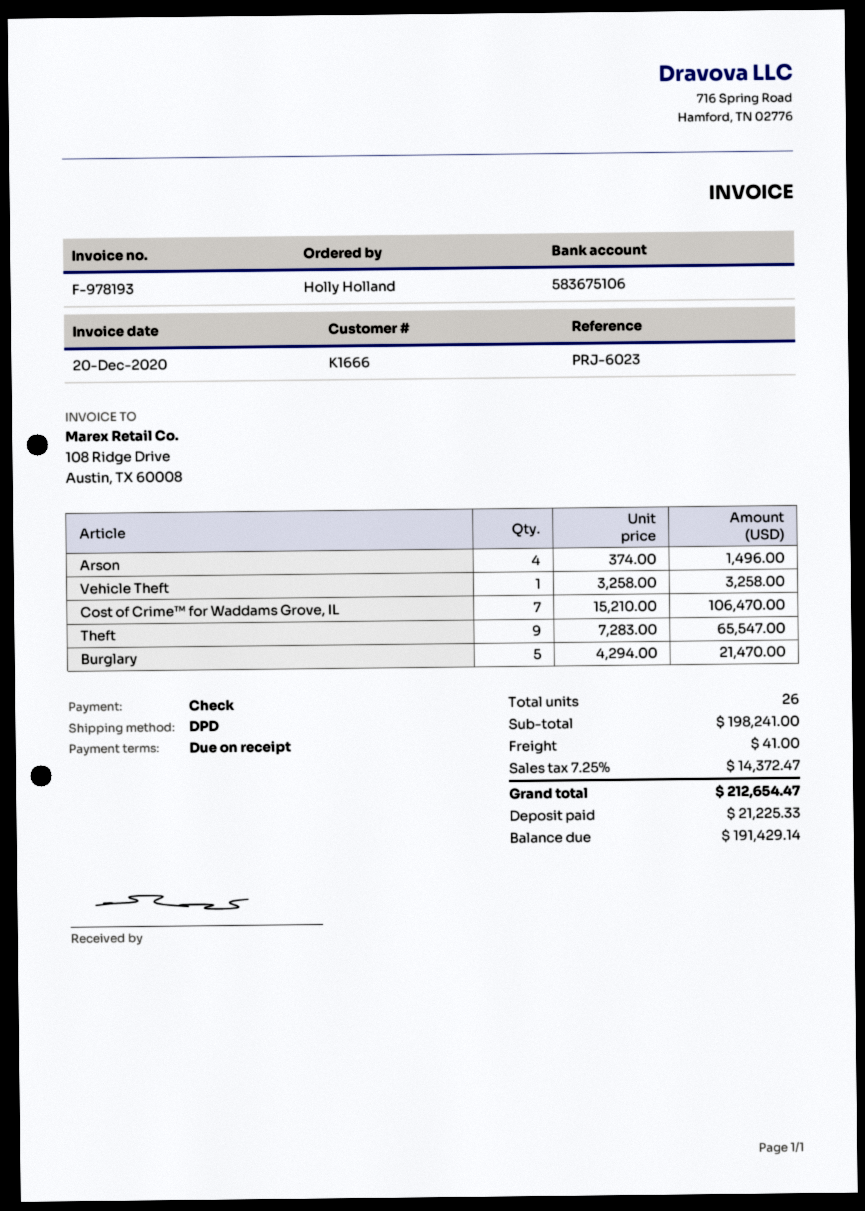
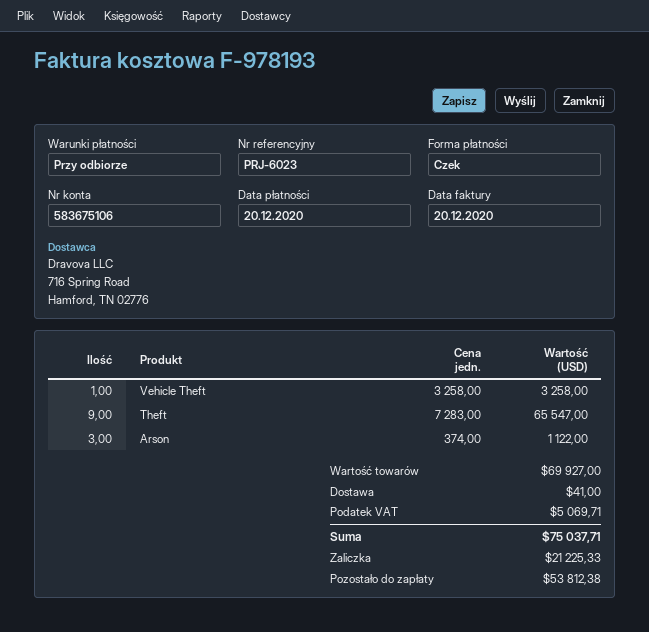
Arson: 4 x 374.00 = 1496.00 -> 3 x 374.00 = 1122.00
Cost of Crime™ for Waddams Grove, IL: 7 x 15210.00 = 106470.00 -> none
Burglary: 5 x 4294.00 = 21470.00 -> none
subtotal: 198241.00 -> 69927.00
tax: 14372.47 -> 5069.71
total: 212654.47 -> 75037.71
balance: 191429.14 -> 53812.38

